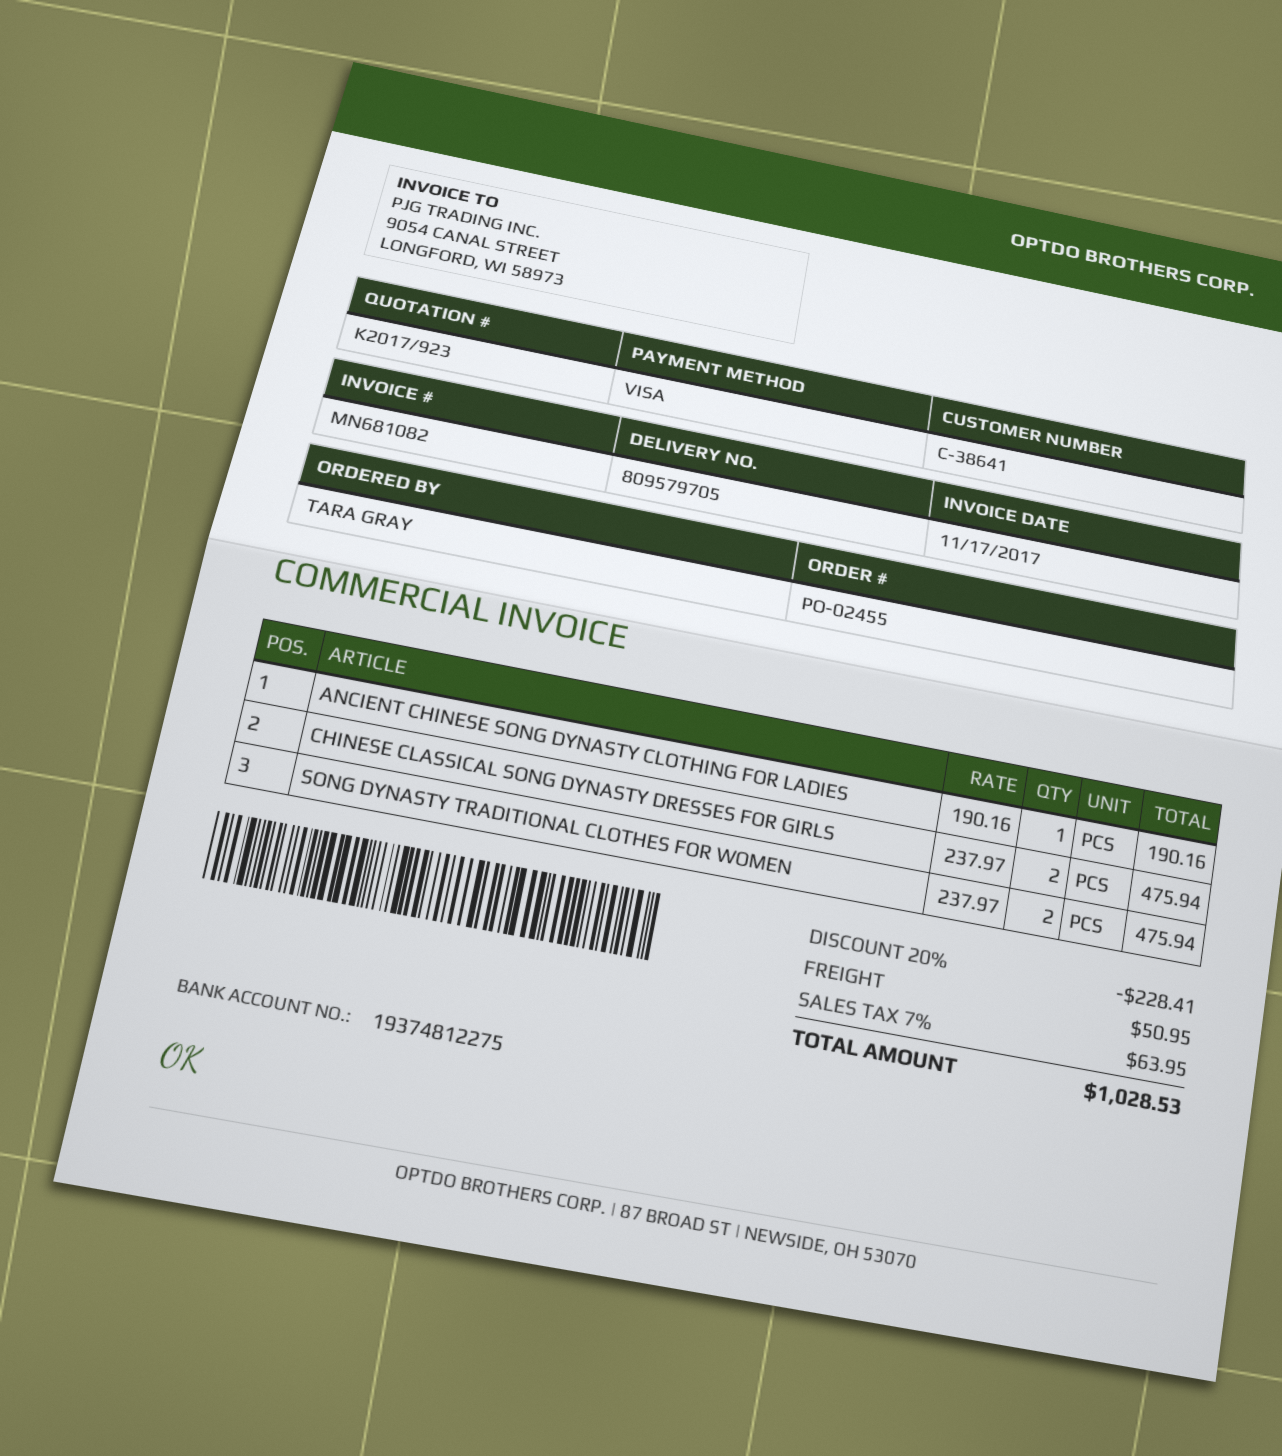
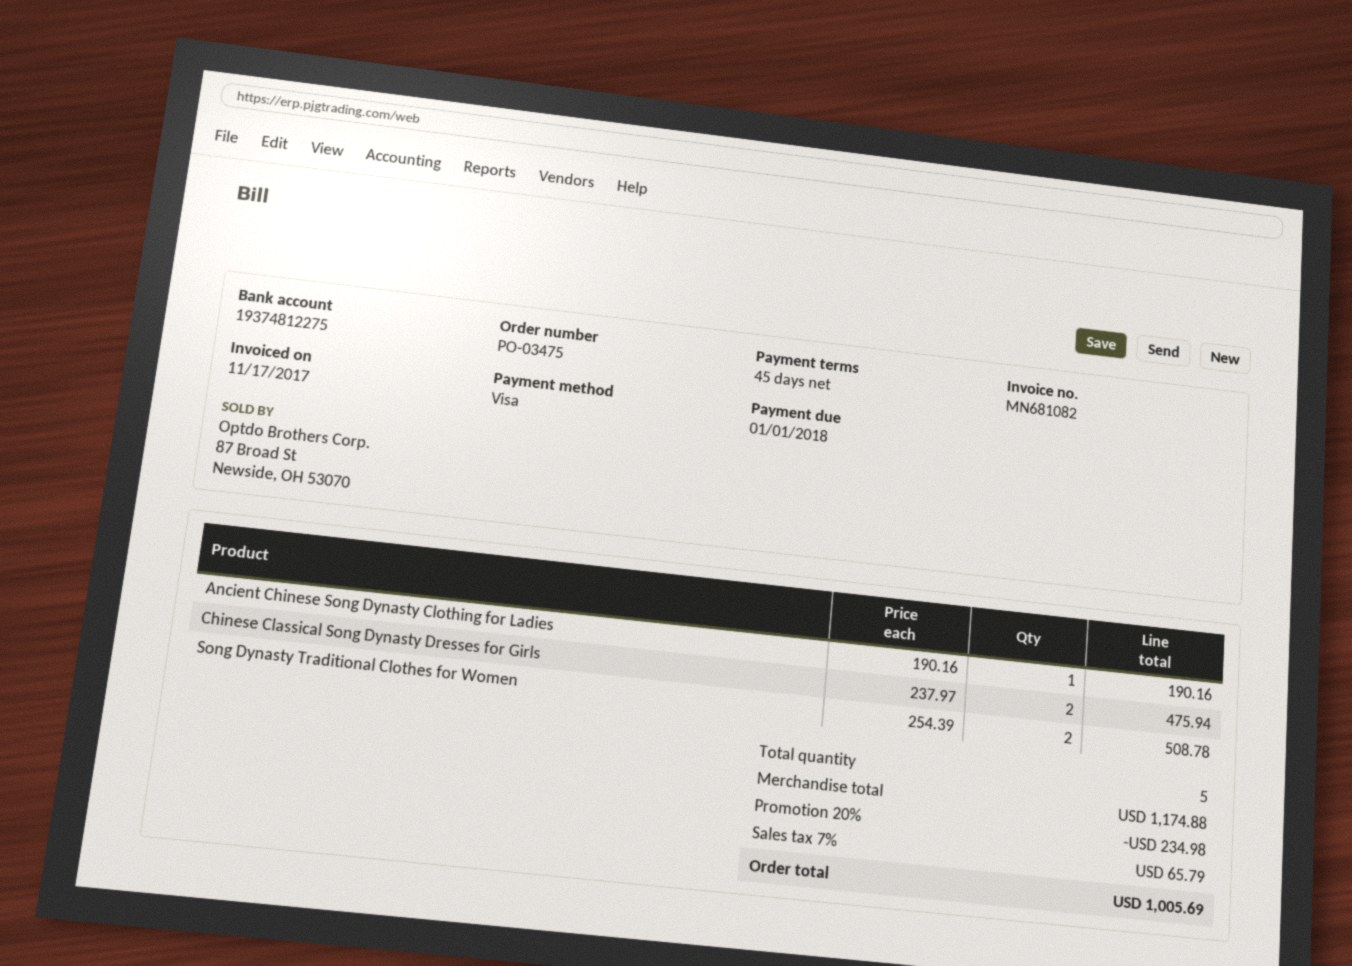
order number: PO-02455 -> PO-03475
SONG DYNASTY TRADITIONAL CLOTHES FOR WOMEN: 2 x 237.97 = 475.94 -> 2 x 254.39 = 508.78
discount: 20% = 228.41 -> 20% = 234.98
shipping: 50.95 -> none
tax: 7% = 63.95 -> 7% = 65.79
total: 1028.53 -> 1005.69

